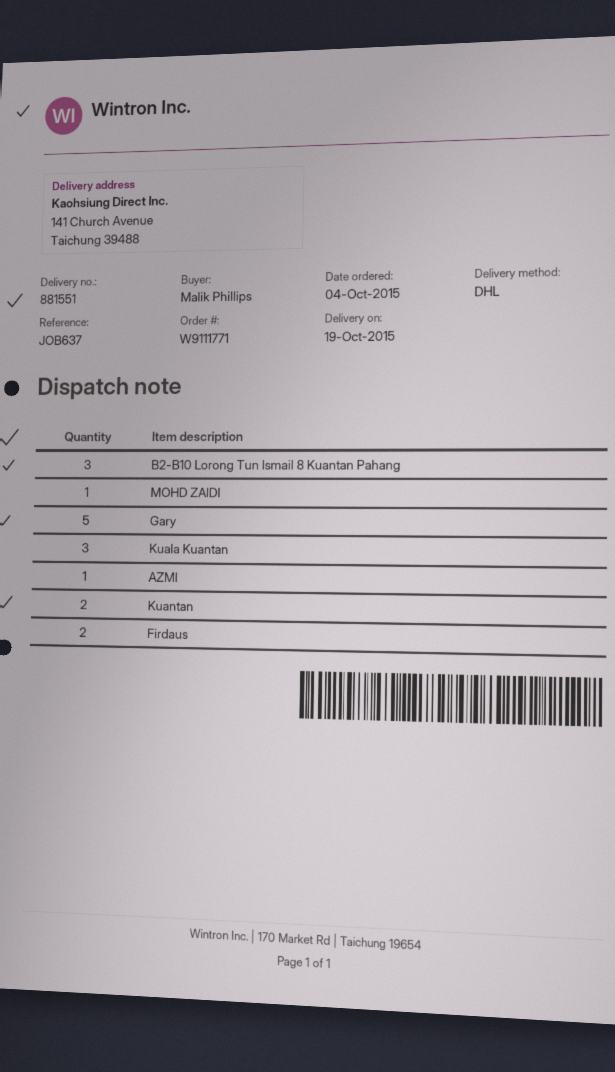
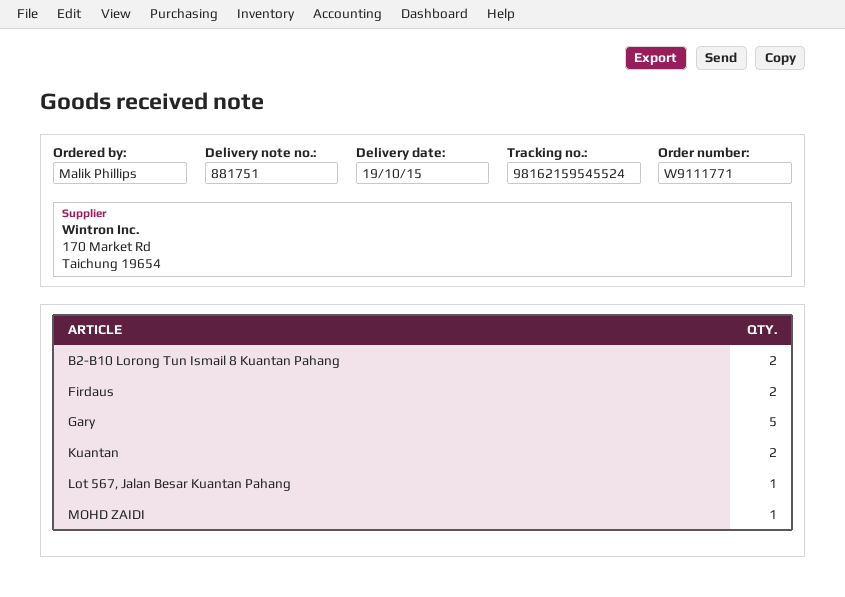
delivery note number: 881551 -> 881751
B2-B10 Lorong Tun Ismail 8 Kuantan Pahang: 3 -> 2
Kuala Kuantan: 3 -> none
AZMI: 1 -> none
Lot 567, Jalan Besar Kuantan Pahang: none -> 1

